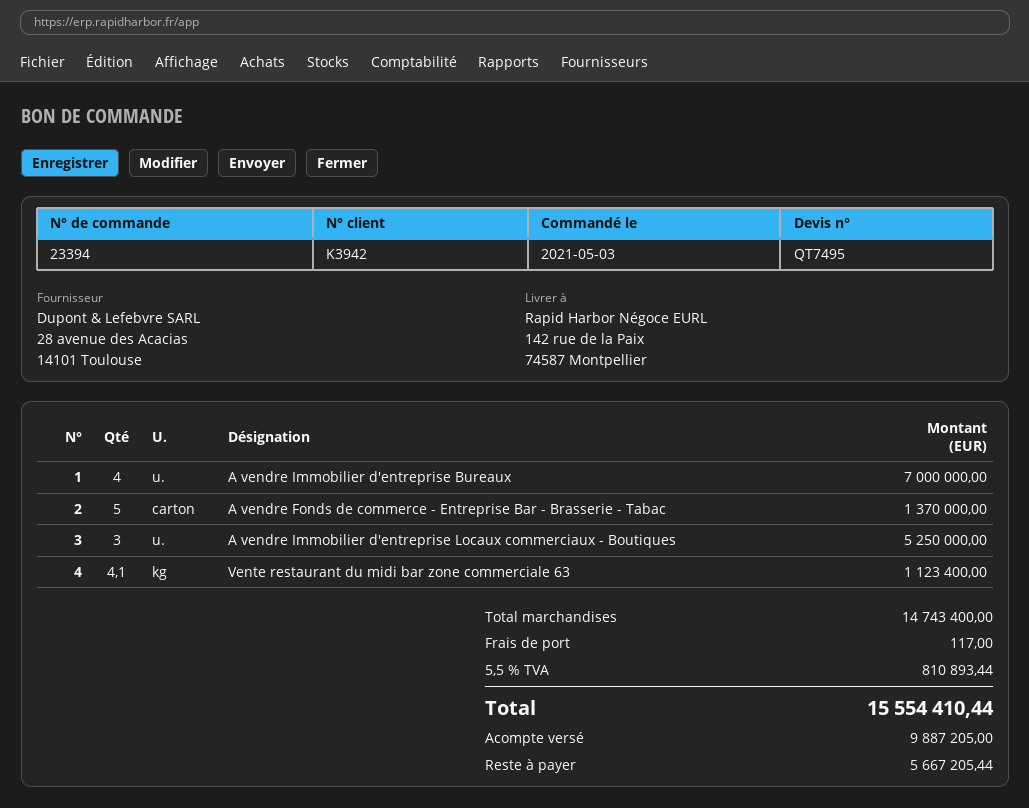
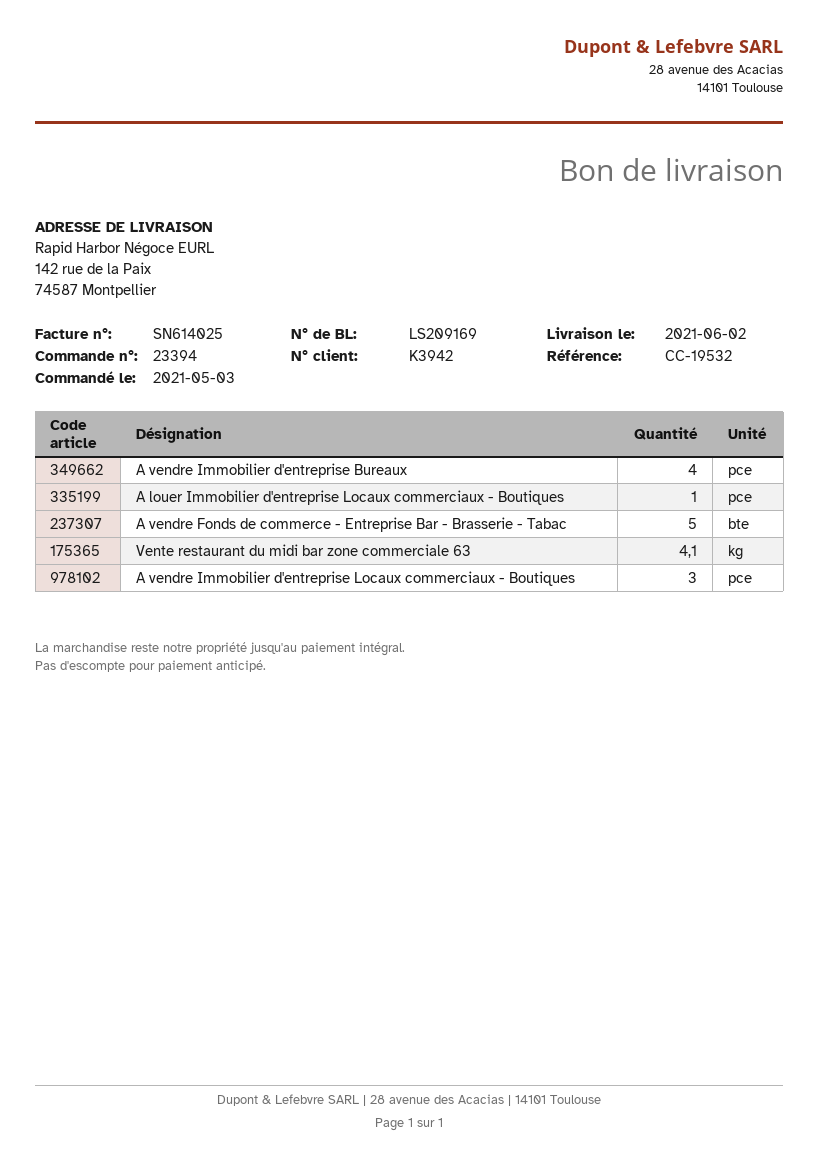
A louer Immobilier d'entreprise Locaux commerciaux - Boutiques: none -> 1

